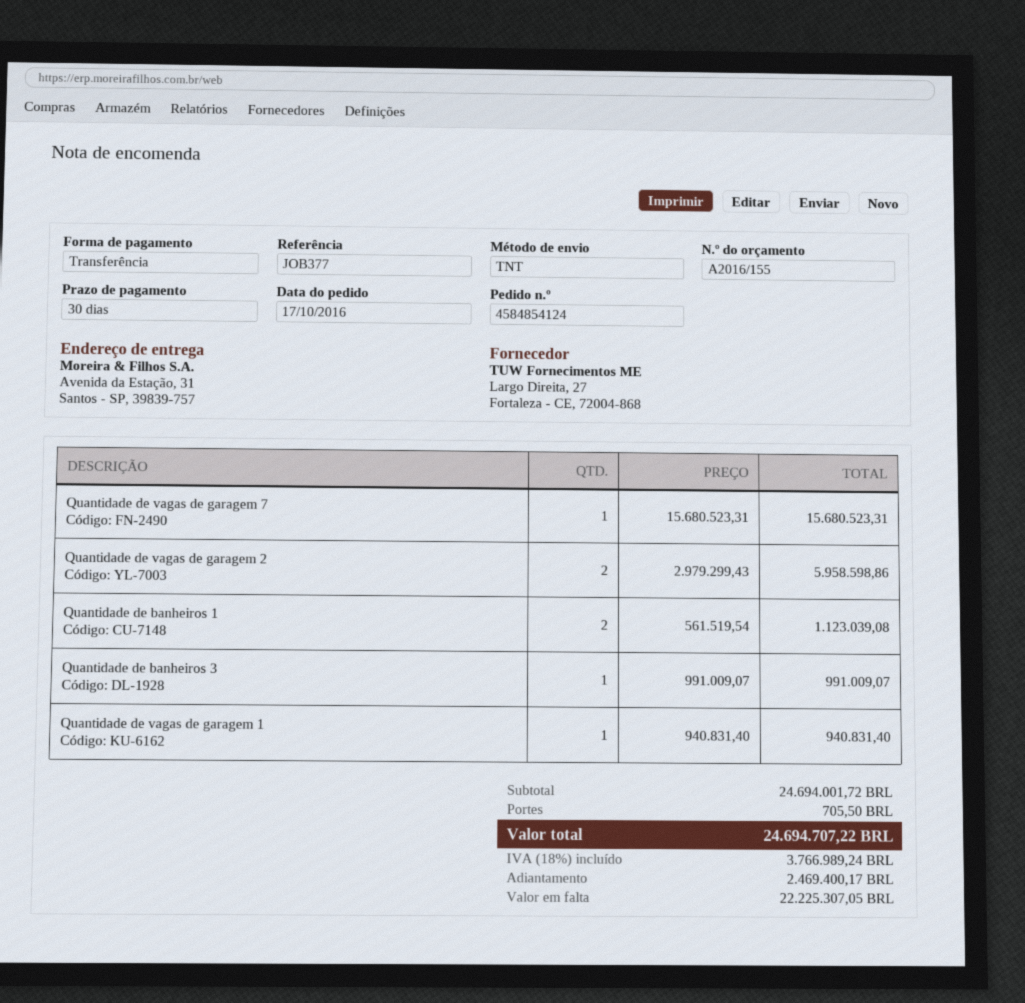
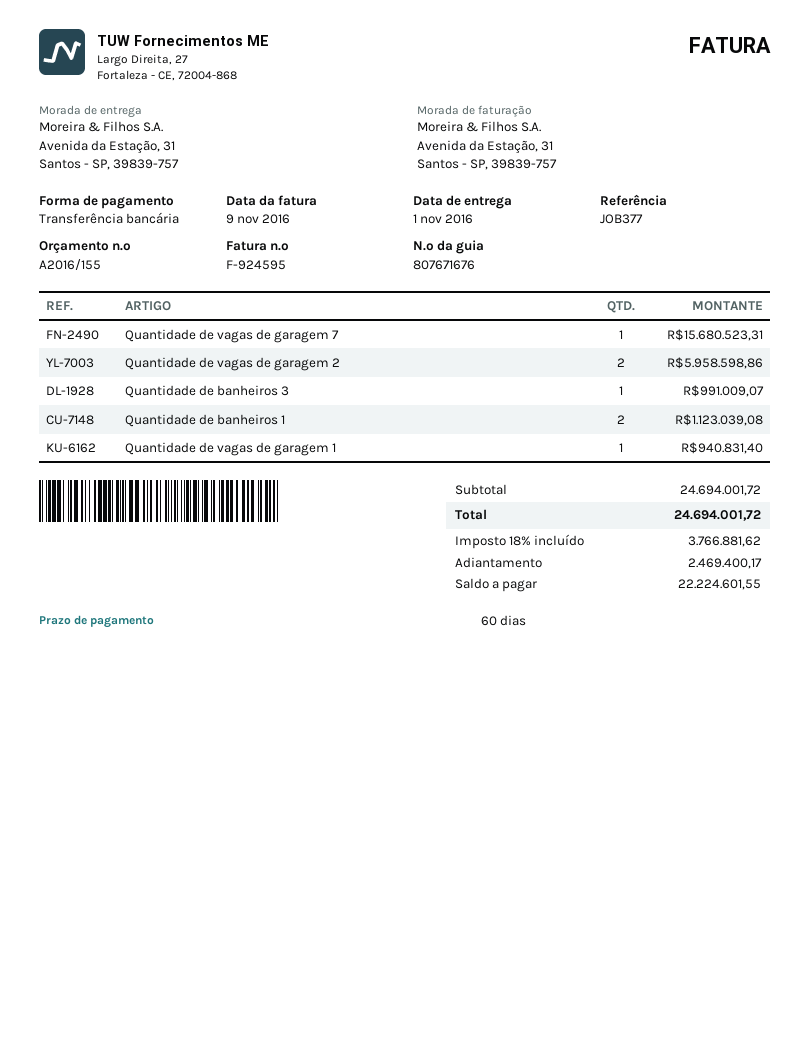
payment terms: 30 days -> 60 days
shipping: 705.50 -> none
tax: 18% = 3766989.24 -> 18% = 3766881.62
total: 24694707.22 -> 24694001.72
balance: 22225307.05 -> 22224601.55

